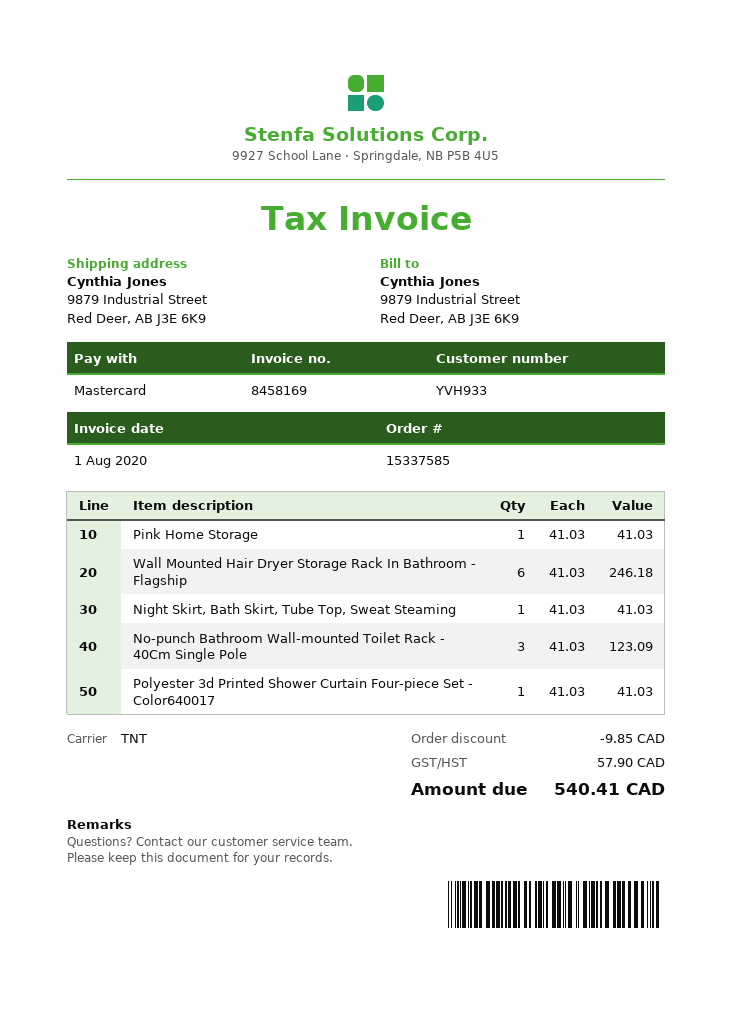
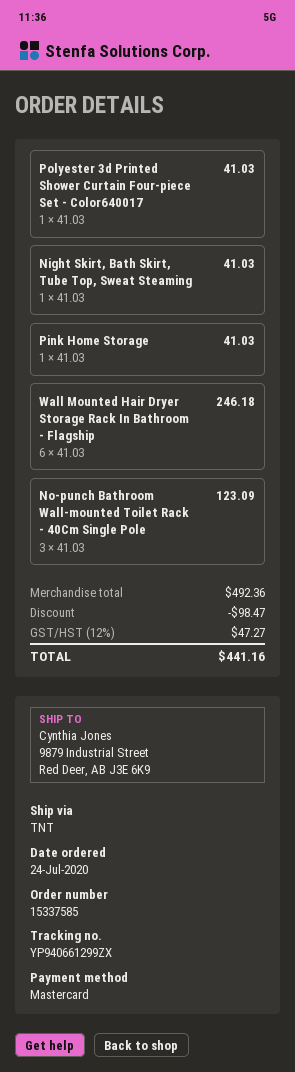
discount: 9.85 -> 98.47
tax: 57.90 -> 47.27
total: 540.41 -> 441.16

